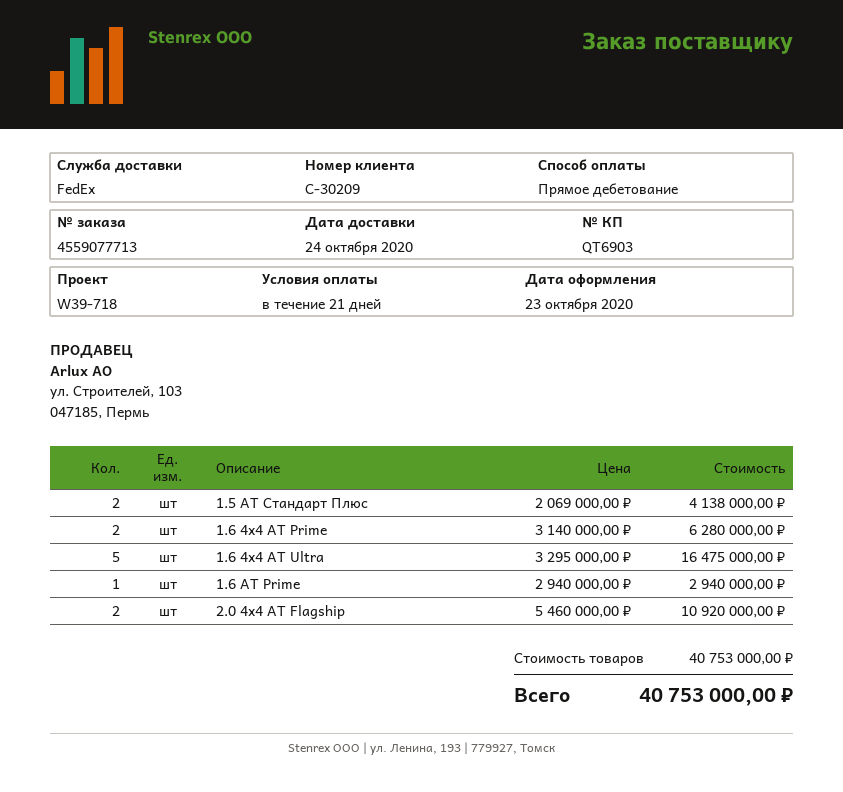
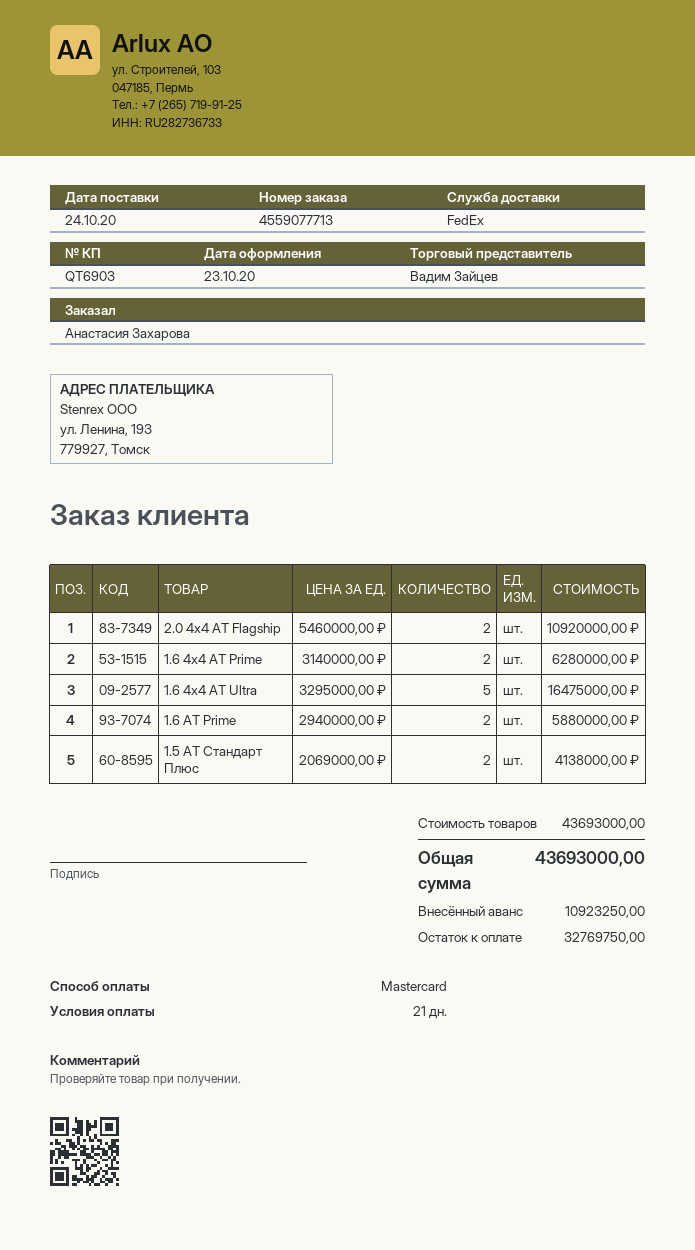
payment method: direct debit -> Mastercard
1.6 AT Prime: 1 x 2940000.00 = 2940000.00 -> 2 x 2940000.00 = 5880000.00
subtotal: 40753000.00 -> 43693000.00
total: 40753000.00 -> 43693000.00

